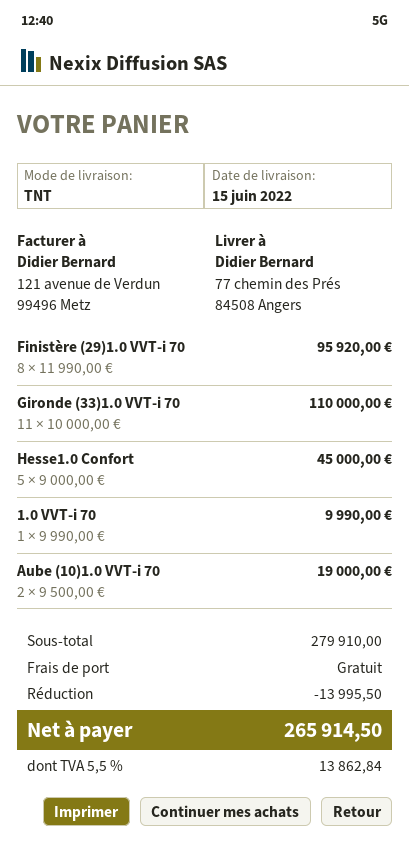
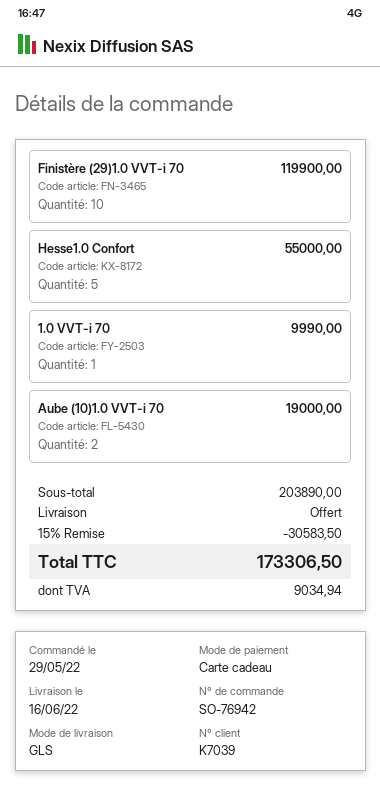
delivery date: 2022-06-15 -> 2022-06-16
shipping method: TNT -> GLS
Finistère (29)1.0 VVT-i 70: 8 for 95920.00 -> 10 for 119900.00
Gironde (33)1.0 VVT-i 70: 11 for 110000.00 -> none
Hesse1.0 Confort: 5 for 45000.00 -> 5 for 55000.00
subtotal: 279910.00 -> 203890.00
discount: 13995.50 -> 30583.50
tax: 13862.84 -> 9034.94
total: 265914.50 -> 173306.50

